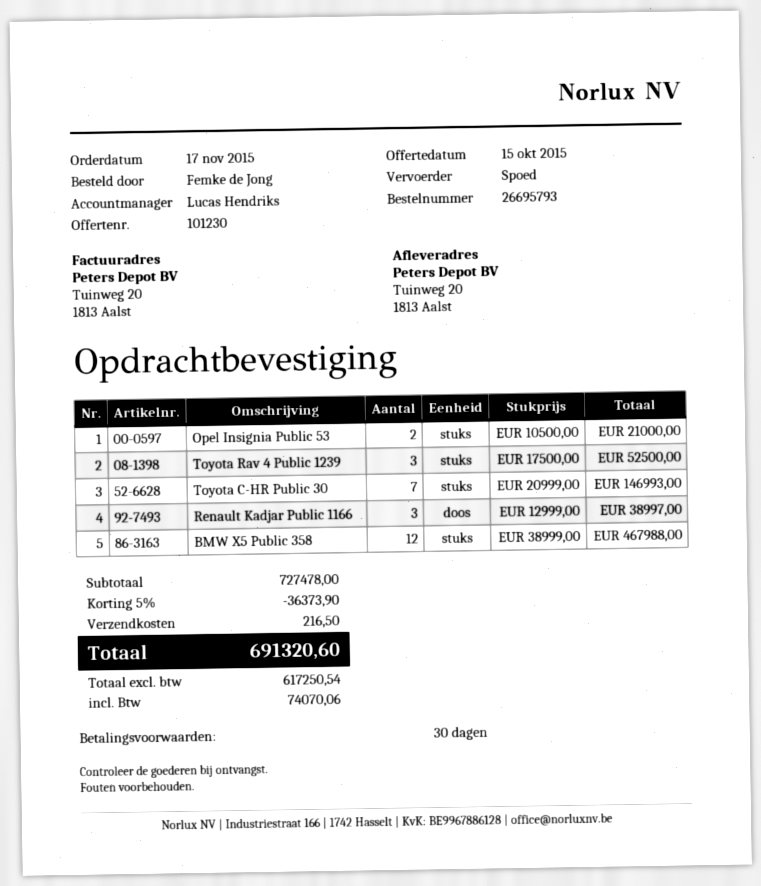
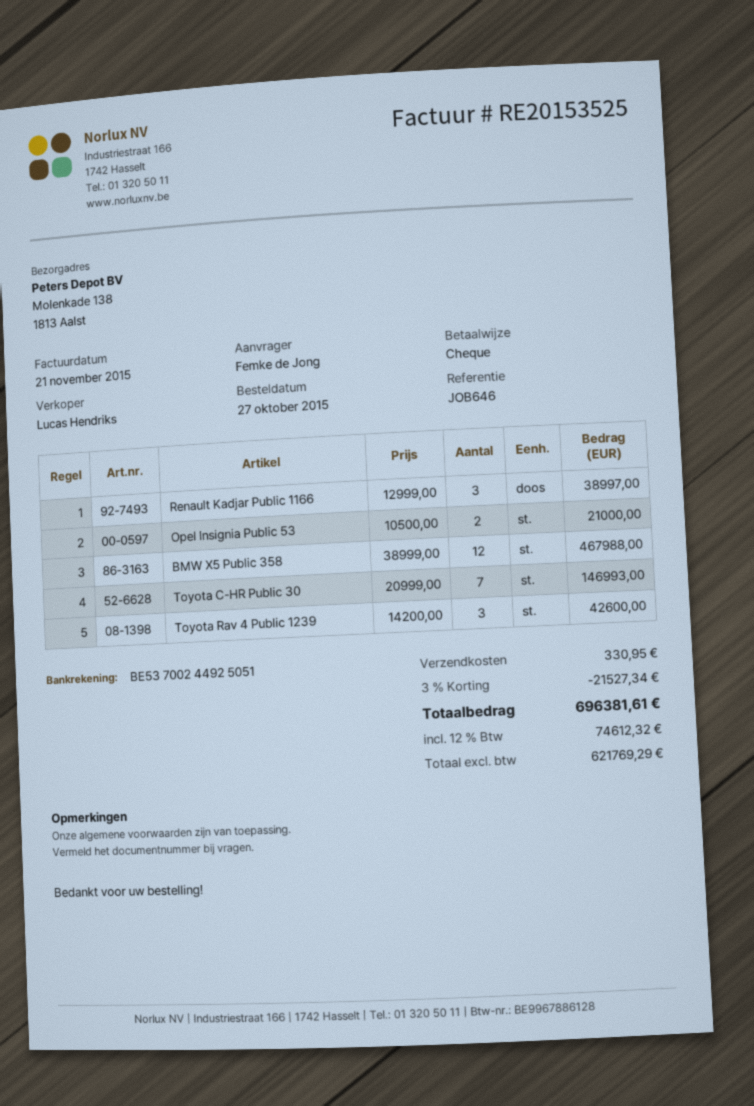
order date: 2015-11-17 -> 2015-10-27
ship to: Tuinweg 20, 1813 Aalst -> Molenkade 138, 1813 Aalst
Toyota Rav 4 Public 1239: 3 x 17500.00 = 52500.00 -> 3 x 14200.00 = 42600.00
discount: 5% = 36373.90 -> 3% = 21527.34
shipping: 216.50 -> 330.95
net: 617250.54 -> 621769.29
tax: 74070.06 -> 74612.32
total: 691320.60 -> 696381.61

